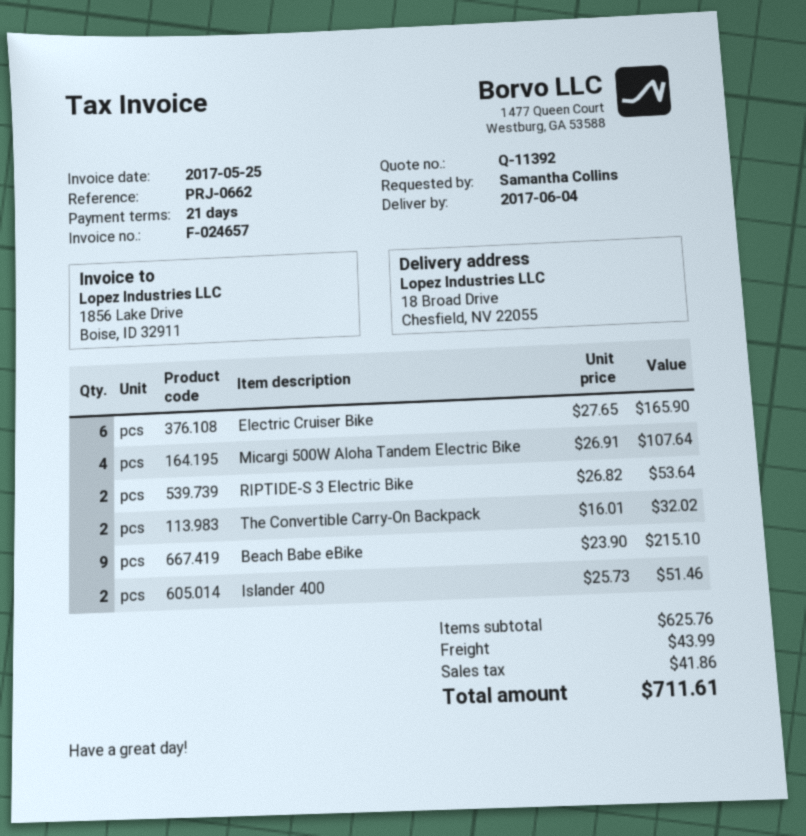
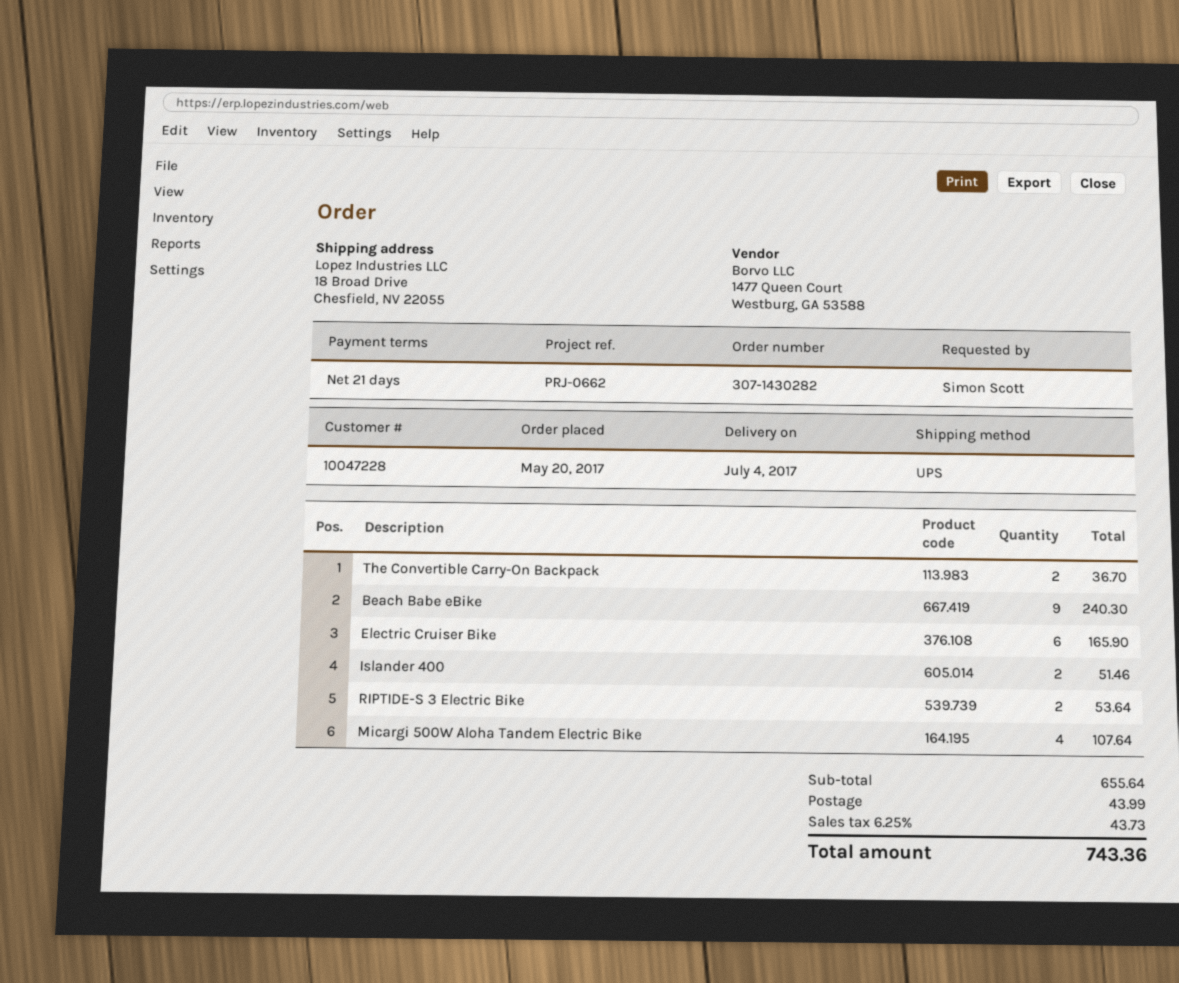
delivery date: 2017-06-04 -> 2017-07-04
ordered by: Samantha Collins -> Simon Scott
The Convertible Carry-On Backpack: 2 for 32.02 -> 2 for 36.70
Beach Babe eBike: 9 for 215.10 -> 9 for 240.30
subtotal: 625.76 -> 655.64
tax: 41.86 -> 43.73
total: 711.61 -> 743.36

